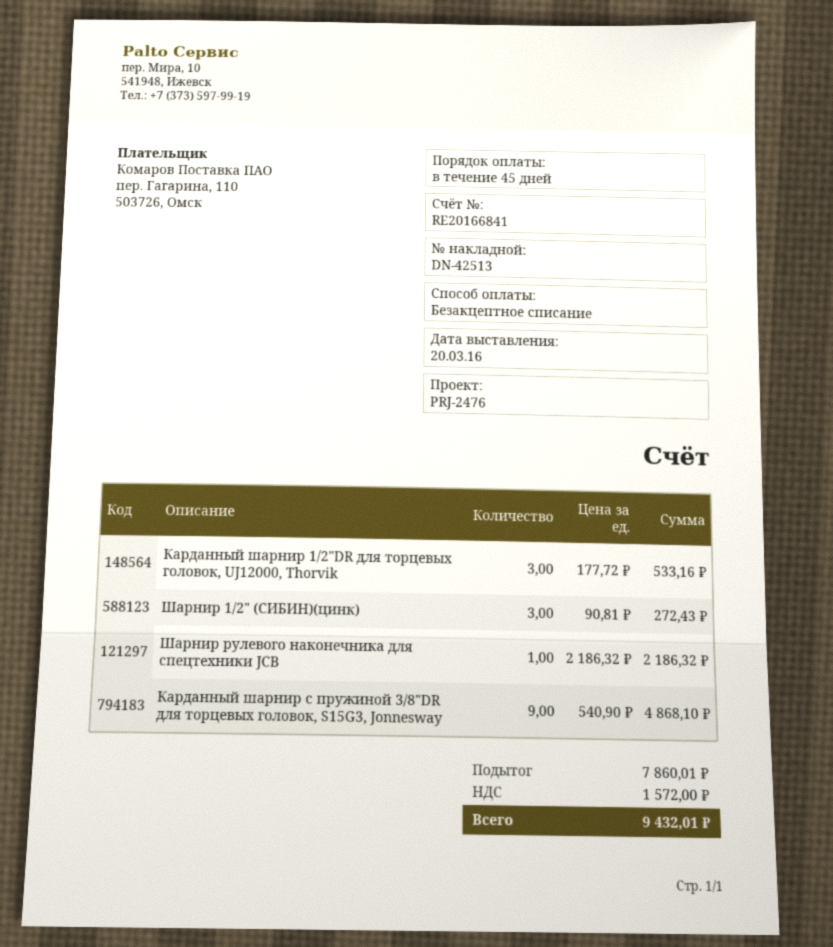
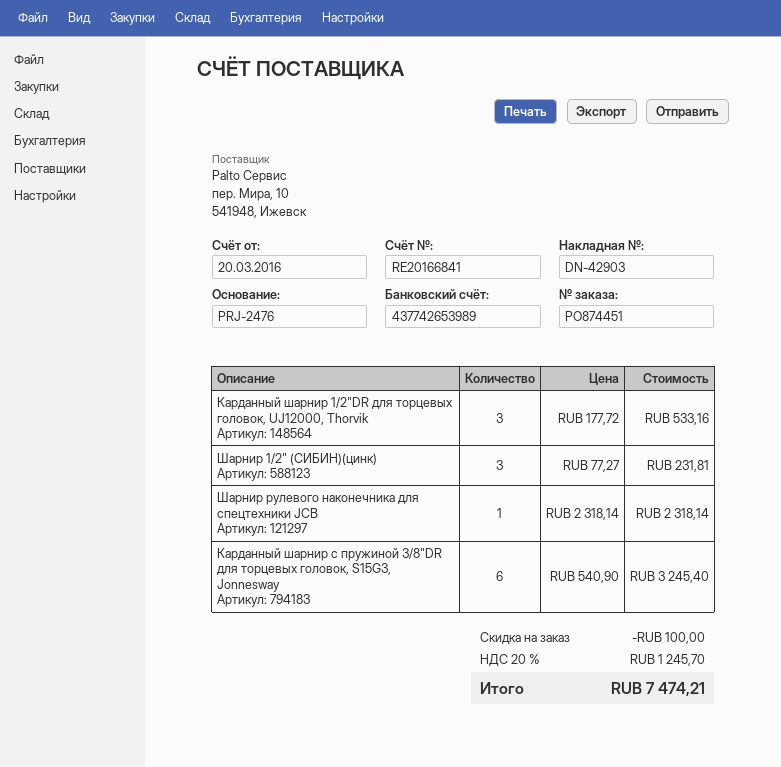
delivery note number: DN-42513 -> DN-42903
Шарнир 1/2" (СИБИН)(цинк): 3 x 90.81 = 272.43 -> 3 x 77.27 = 231.81
Шарнир рулевого наконечника для спецтехники JCB: 1 x 2186.32 = 2186.32 -> 1 x 2318.14 = 2318.14
Карданный шарнир с пружиной 3/8"DR для торцевых головок, S15G3, Jonnesway: 9 x 540.90 = 4868.10 -> 6 x 540.90 = 3245.40
discount: none -> 100.00
tax: 1572.00 -> 1245.70
total: 9432.01 -> 7474.21

